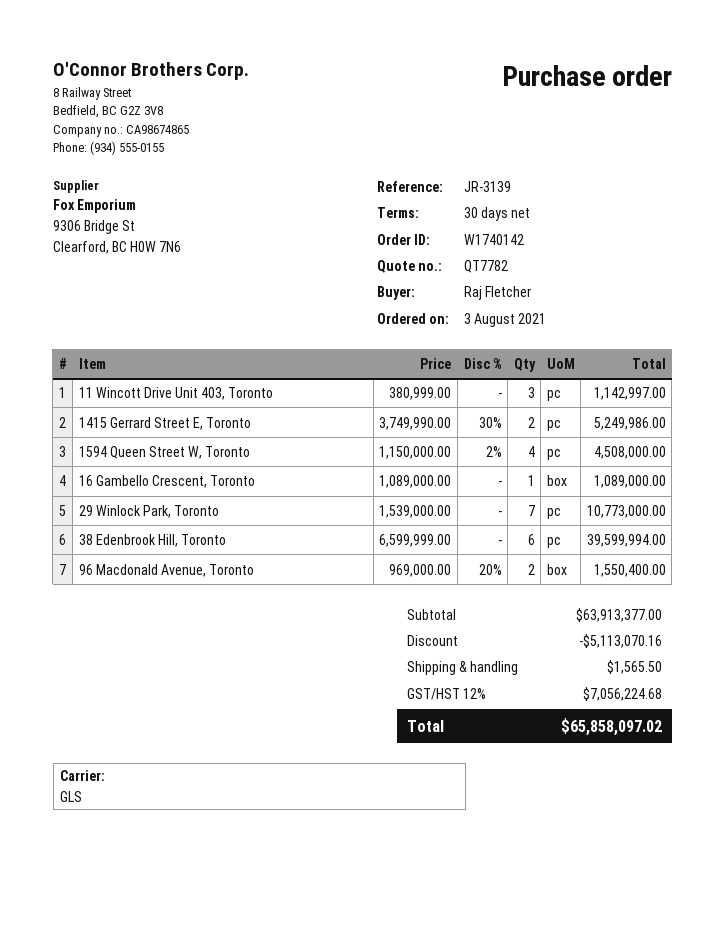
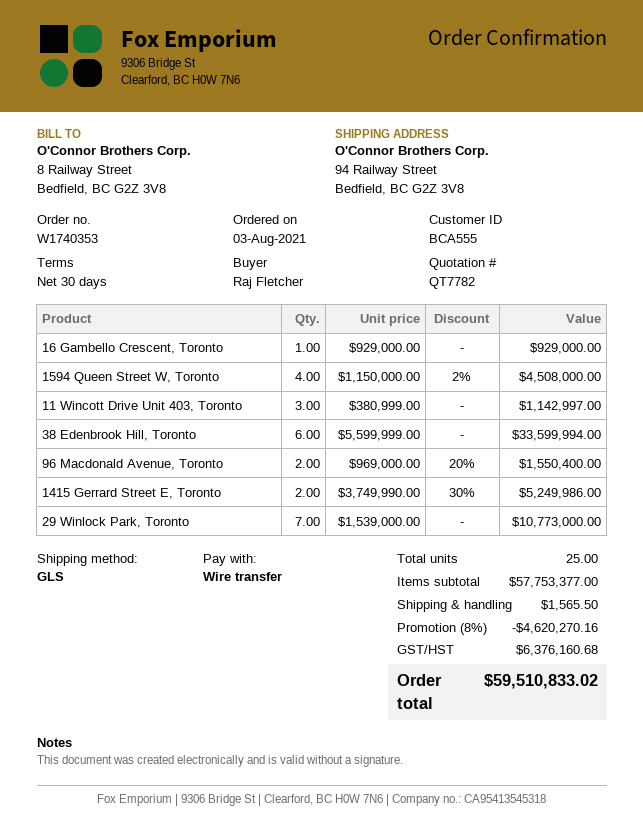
order number: W1740142 -> W1740353
16 Gambello Crescent, Toronto: 1 x 1089000.00 = 1089000.00 -> 1 x 929000.00 = 929000.00
38 Edenbrook Hill, Toronto: 6 x 6599999.00 = 39599994.00 -> 6 x 5599999.00 = 33599994.00
subtotal: 63913377.00 -> 57753377.00
discount: 5113070.16 -> 4620270.16
tax: 7056224.68 -> 6376160.68
total: 65858097.02 -> 59510833.02

